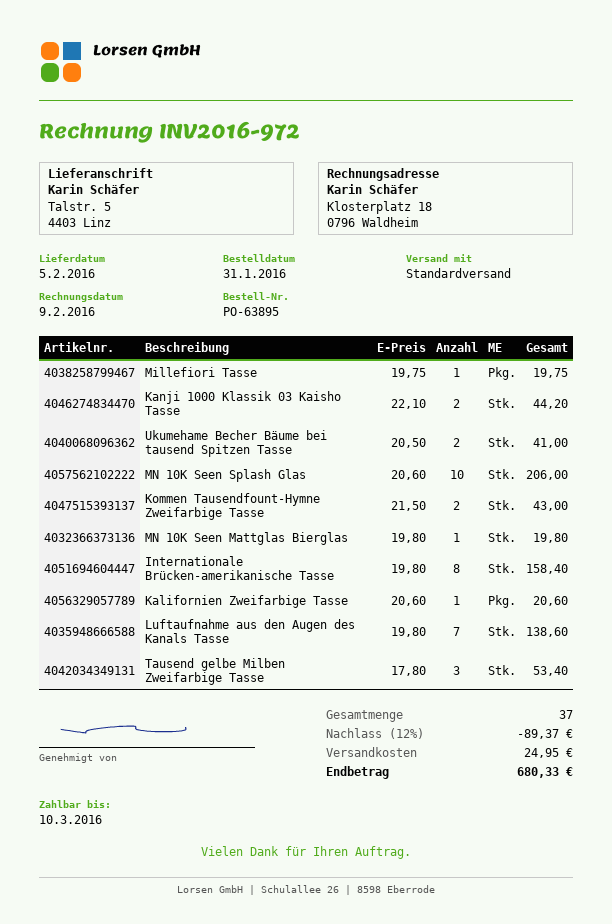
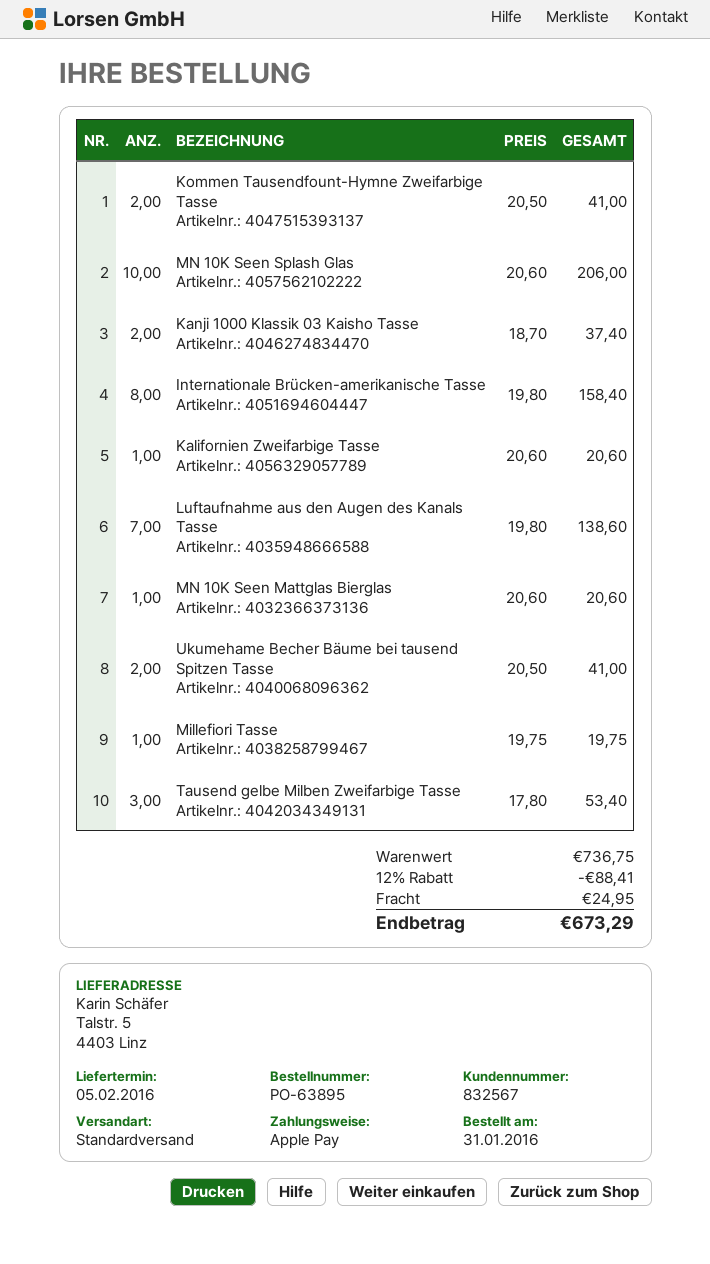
Kanji 1000 Klassik 03 Kaisho Tasse: 2 x 22.10 = 44.20 -> 2 x 18.70 = 37.40
Kommen Tausendfount-Hymne Zweifarbige Tasse: 2 x 21.50 = 43.00 -> 2 x 20.50 = 41.00
MN 10K Seen Mattglas Bierglas: 1 x 19.80 = 19.80 -> 1 x 20.60 = 20.60
discount: 12% = 89.37 -> 12% = 88.41
total: 680.33 -> 673.29

